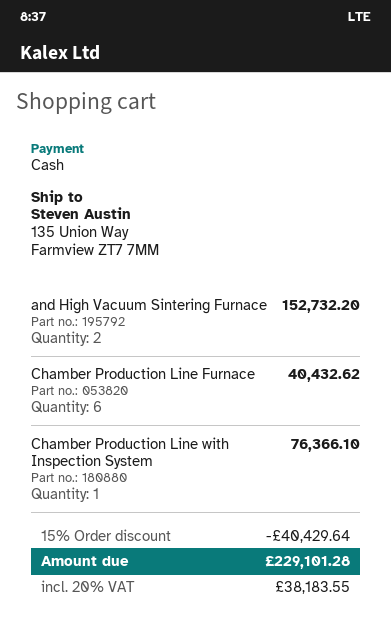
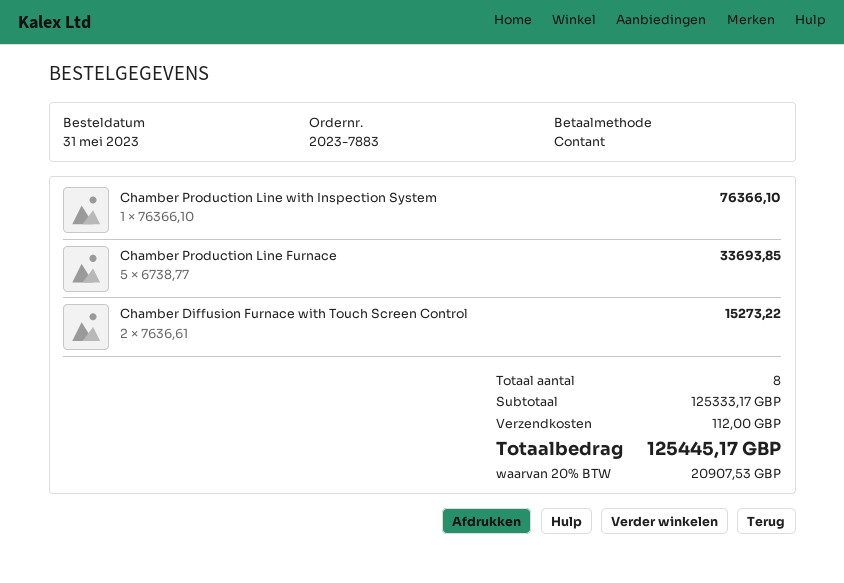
and High Vacuum Sintering Furnace: 2 for 152732.20 -> none
Chamber Production Line Furnace: 6 for 40432.62 -> 5 for 33693.85
Chamber Diffusion Furnace with Touch Screen Control: none -> 2 for 15273.22
discount: 15% = 40429.64 -> none
shipping: none -> 112.00
tax: 20% = 38183.55 -> 20% = 20907.53
total: 229101.28 -> 125445.17

